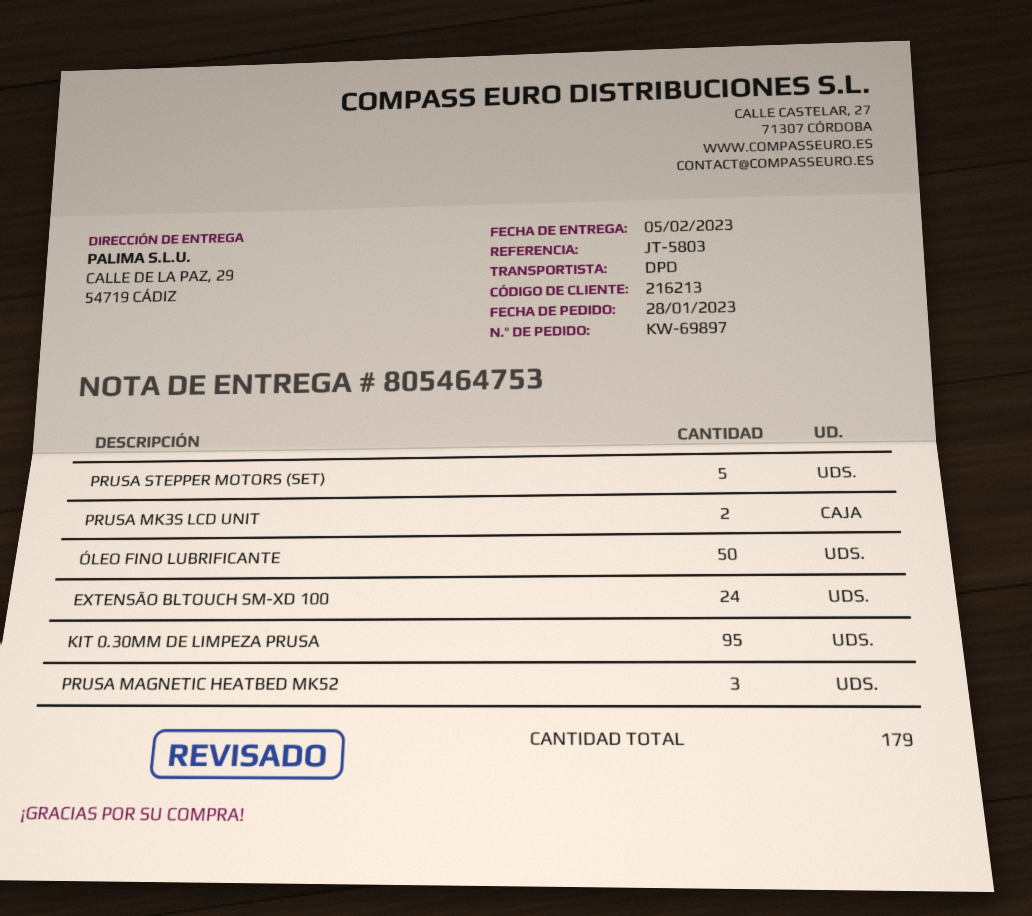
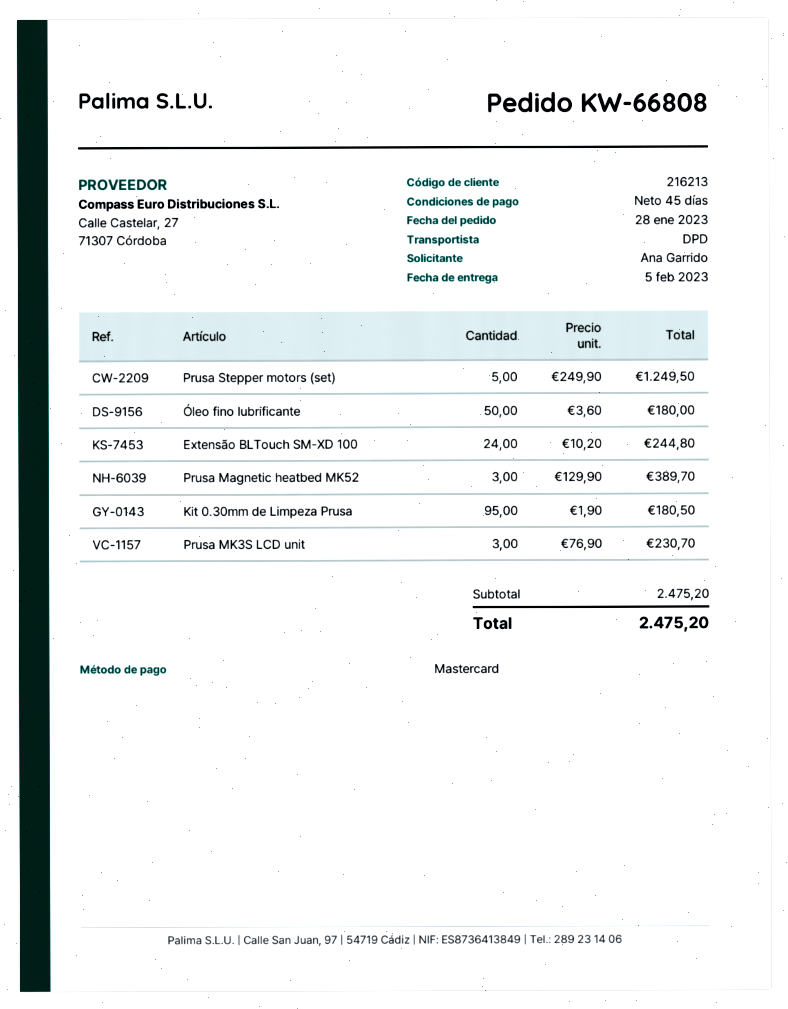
order number: KW-69897 -> KW-66808
PRUSA MK3S LCD UNIT: 2 -> 3

